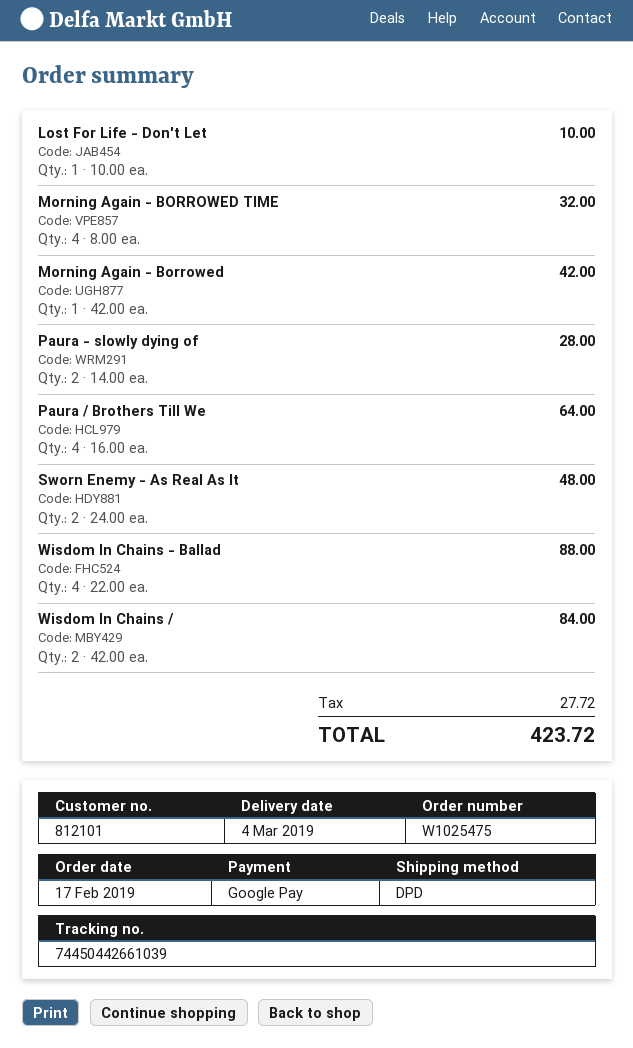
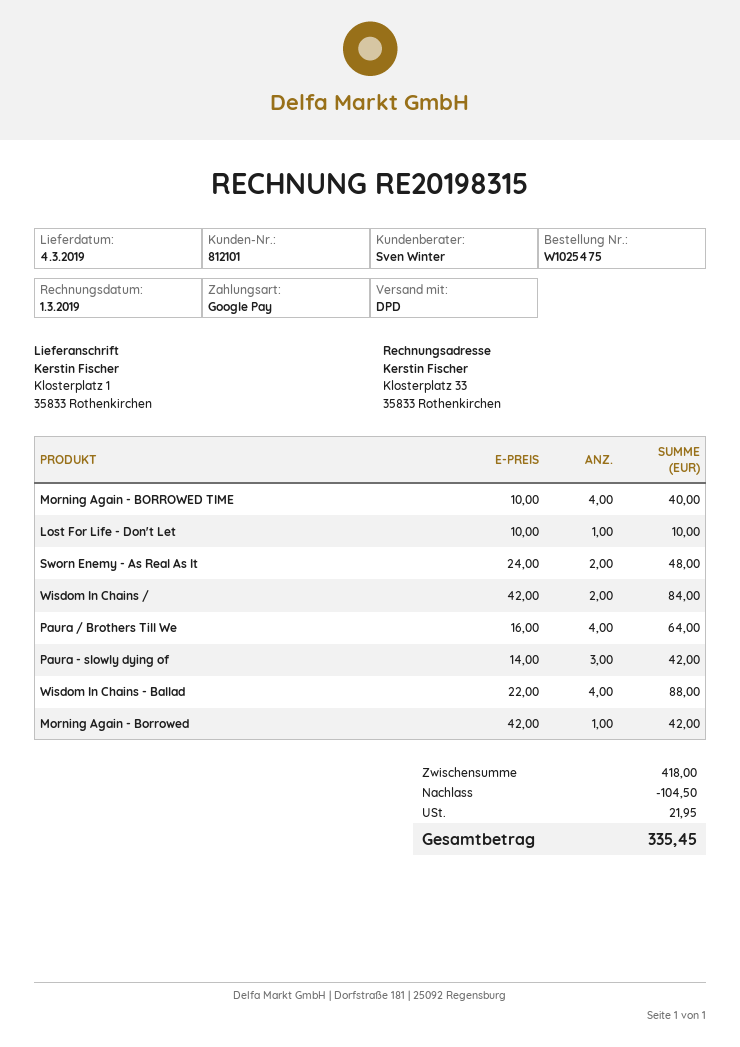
Morning Again - BORROWED TIME: 4 x 8.00 = 32.00 -> 4 x 10.00 = 40.00
Paura - slowly dying of: 2 x 14.00 = 28.00 -> 3 x 14.00 = 42.00
discount: none -> 104.50
tax: 27.72 -> 21.95
total: 423.72 -> 335.45

